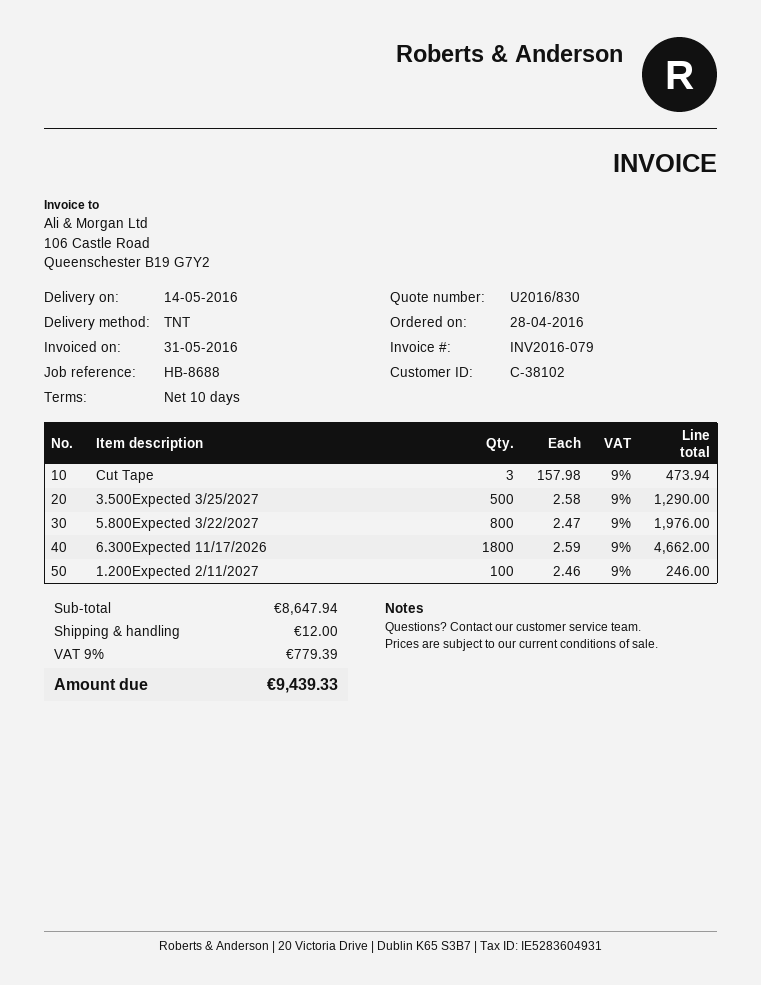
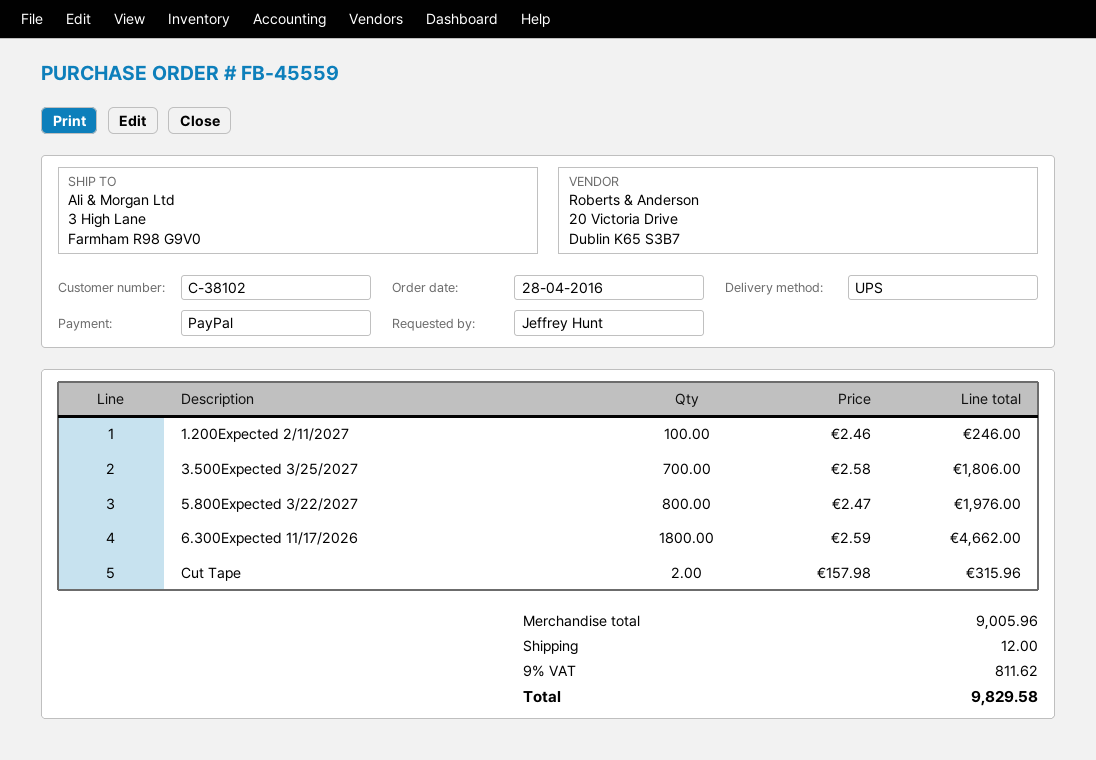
shipping method: TNT -> UPS
Cut Tape: 3 x 157.98 = 473.94 -> 2 x 157.98 = 315.96
3.500Expected 3/25/2027: 500 x 2.58 = 1290.00 -> 700 x 2.58 = 1806.00
subtotal: 8647.94 -> 9005.96
tax: 9% = 779.39 -> 9% = 811.62
total: 9439.33 -> 9829.58

